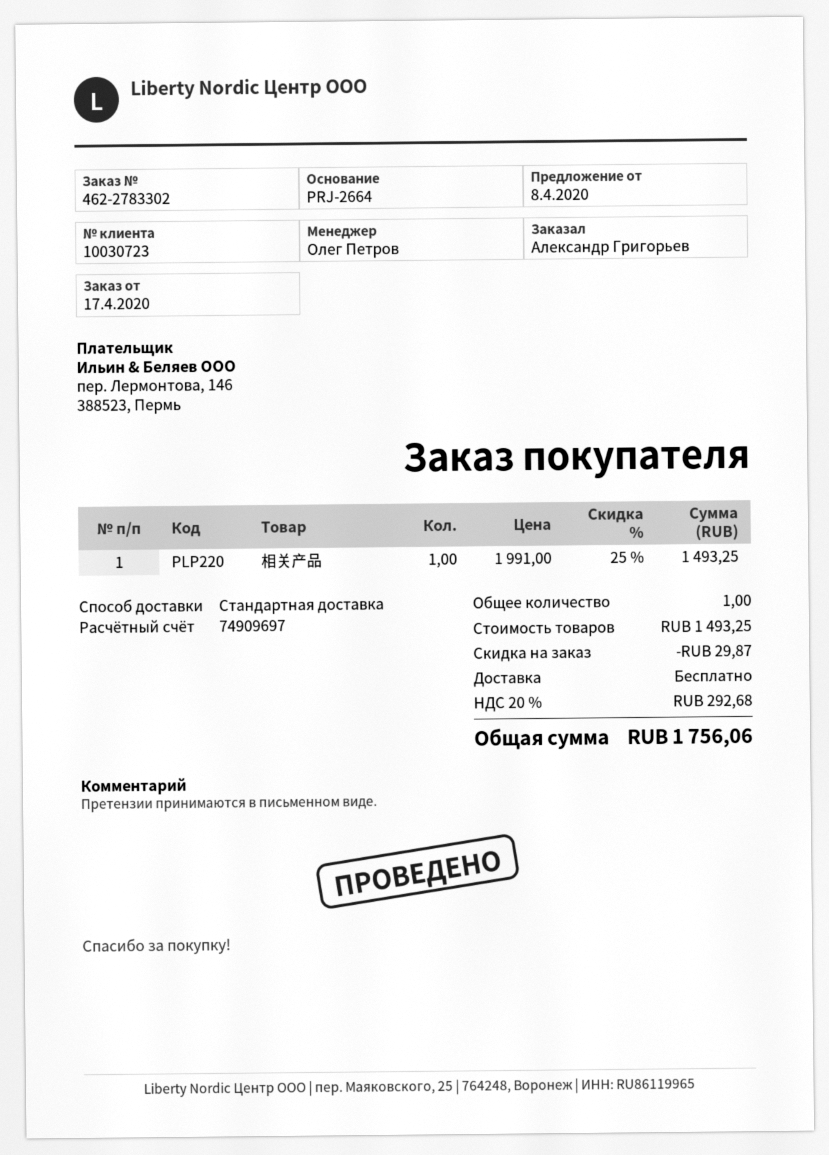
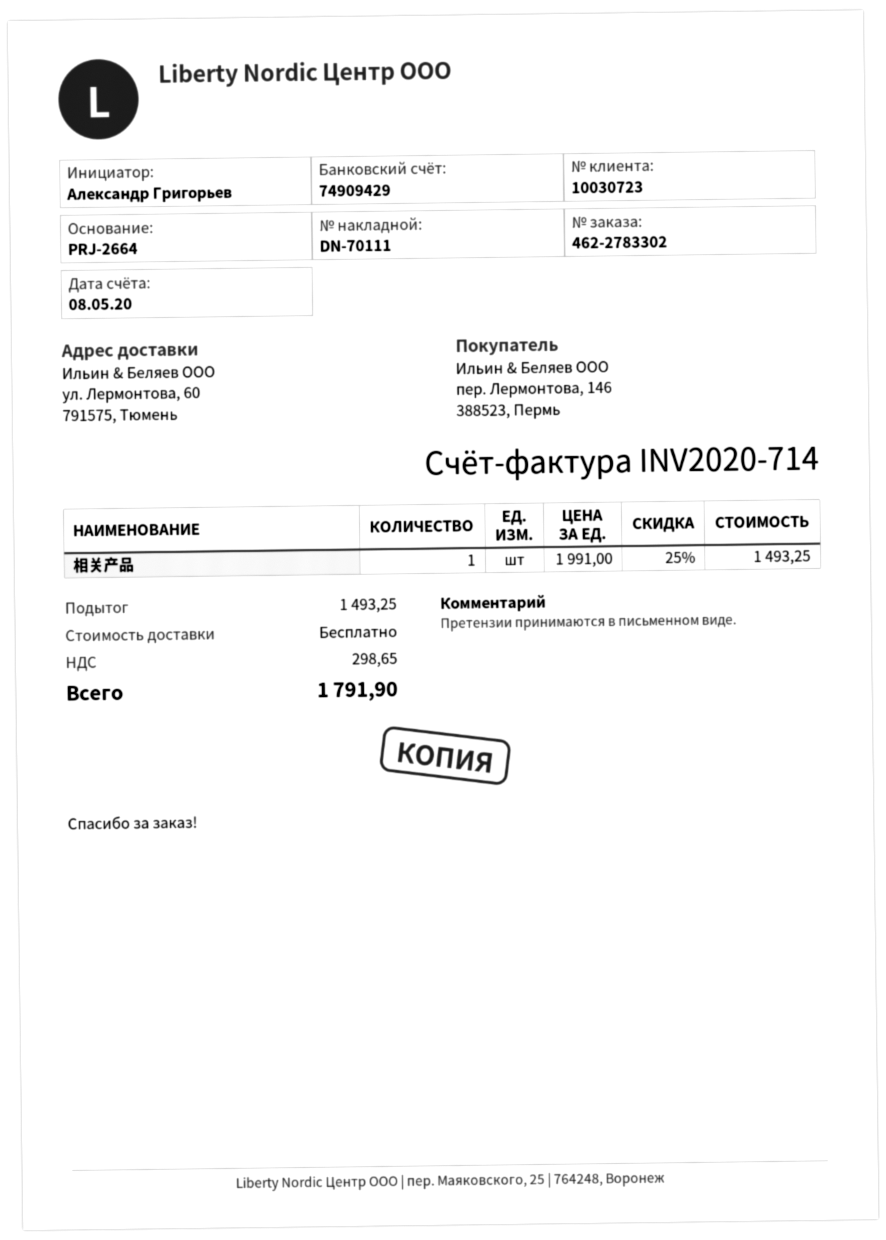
bank account: 74909697 -> 74909429
discount: 29.87 -> none
tax: 292.68 -> 298.65
total: 1756.06 -> 1791.90

